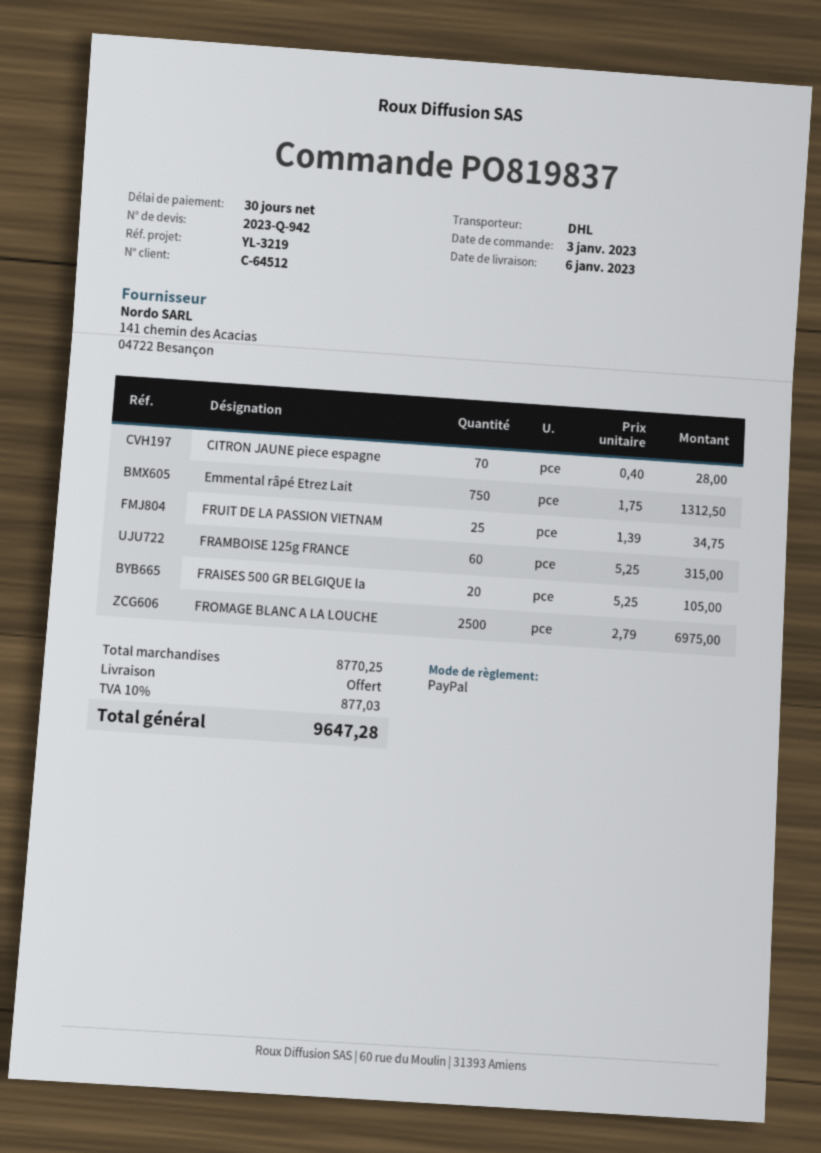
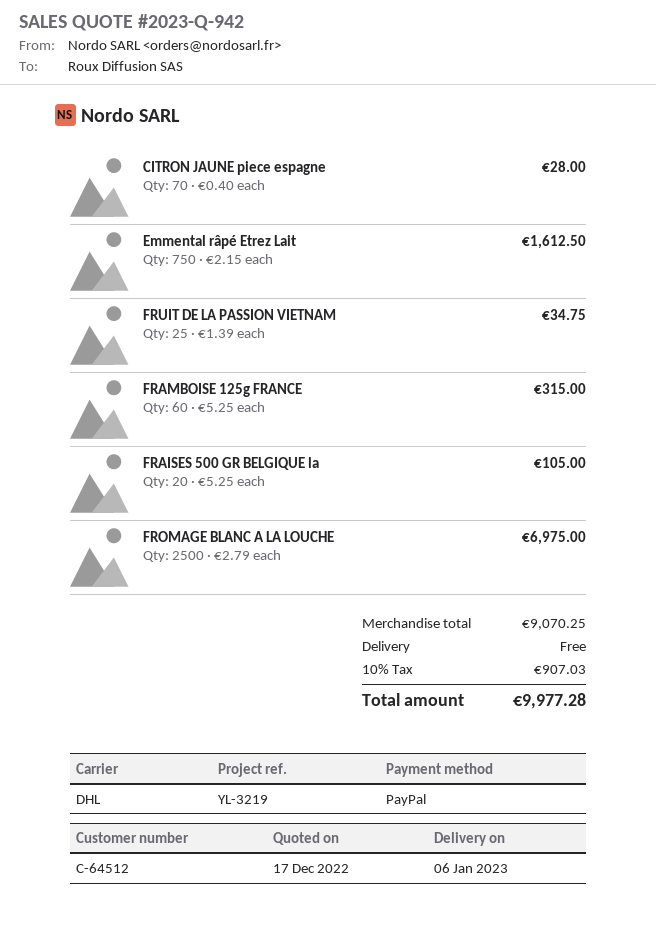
Emmental râpé Etrez Lait: 750 x 1.75 = 1312.50 -> 750 x 2.15 = 1612.50
subtotal: 8770.25 -> 9070.25
tax: 10% = 877.03 -> 10% = 907.03
total: 9647.28 -> 9977.28

